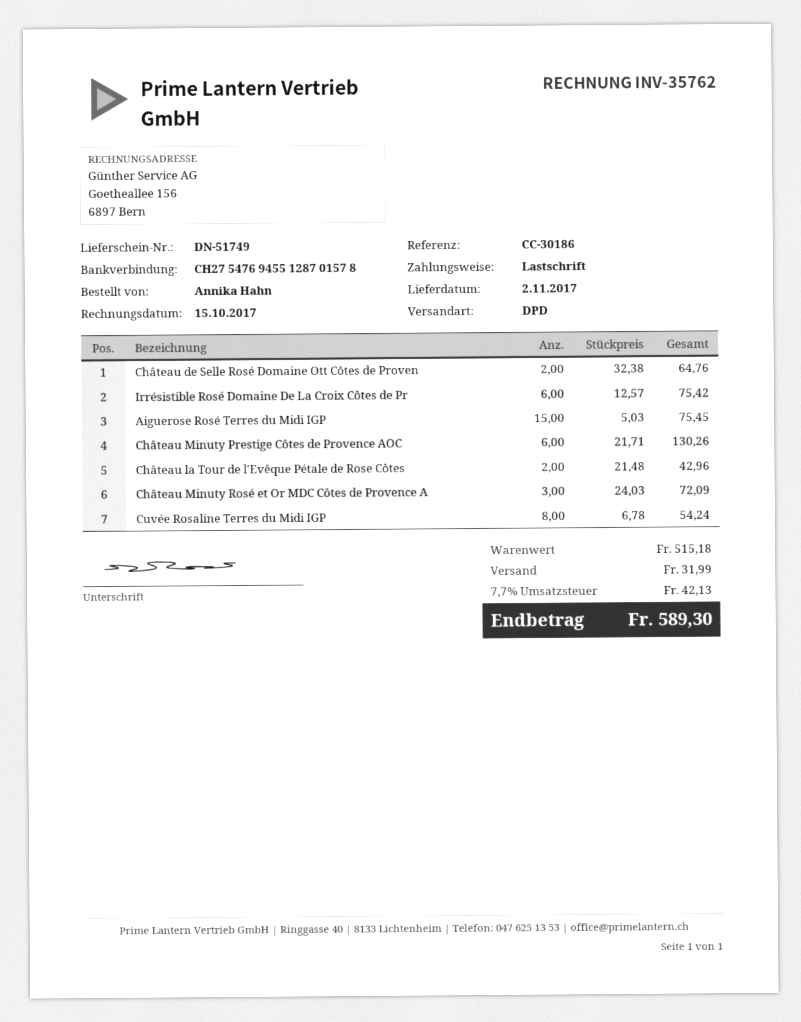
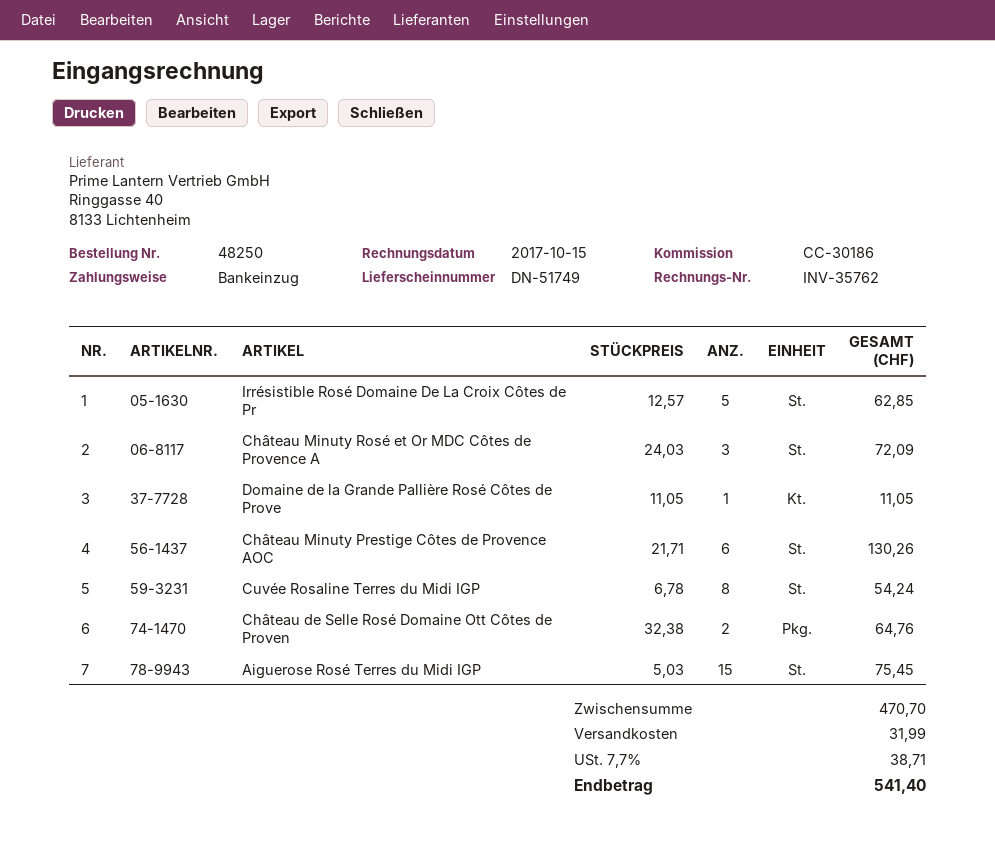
Irrésistible Rosé Domaine De La Croix Côtes de Pr: 6 x 12.57 = 75.42 -> 5 x 12.57 = 62.85
Château la Tour de l'Evêque Pétale de Rose Côtes: 2 x 21.48 = 42.96 -> none
Domaine de la Grande Pallière Rosé Côtes de Prove: none -> 1 x 11.05 = 11.05
subtotal: 515.18 -> 470.70
tax: 7.7% = 42.13 -> 7.7% = 38.71
total: 589.30 -> 541.40

